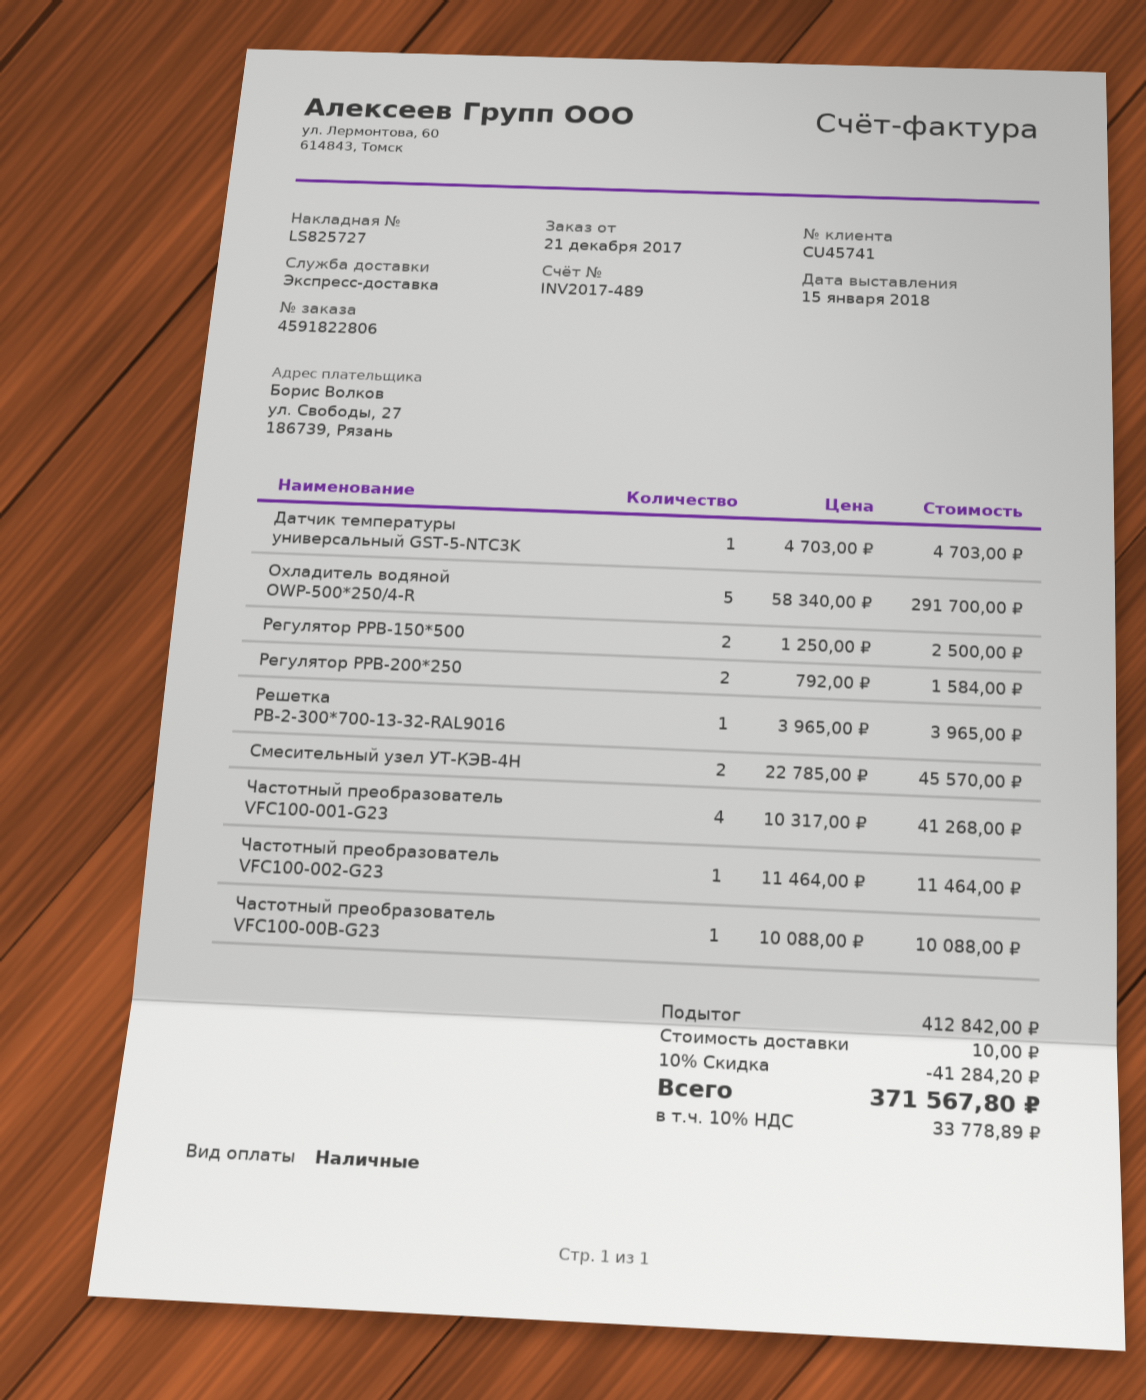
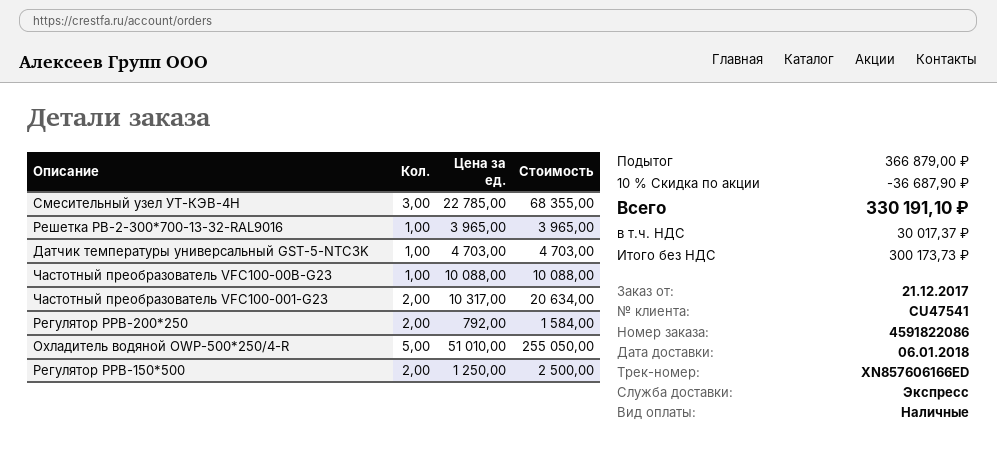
order number: 4591822806 -> 4591822086
customer number: CU45741 -> CU47541
Охладитель водяной OWP-500*250/4-R: 5 x 58340.00 = 291700.00 -> 5 x 51010.00 = 255050.00
Смесительный узел УТ-КЭВ-4Н: 2 x 22785.00 = 45570.00 -> 3 x 22785.00 = 68355.00
Частотный преобразователь VFC100-001-G23: 4 x 10317.00 = 41268.00 -> 2 x 10317.00 = 20634.00
Частотный преобразователь VFC100-002-G23: 1 x 11464.00 = 11464.00 -> none
subtotal: 412842.00 -> 366879.00
discount: 10% = 41284.20 -> 10% = 36687.90
shipping: 10.00 -> none
tax: 33778.89 -> 30017.37
total: 371567.80 -> 330191.10

